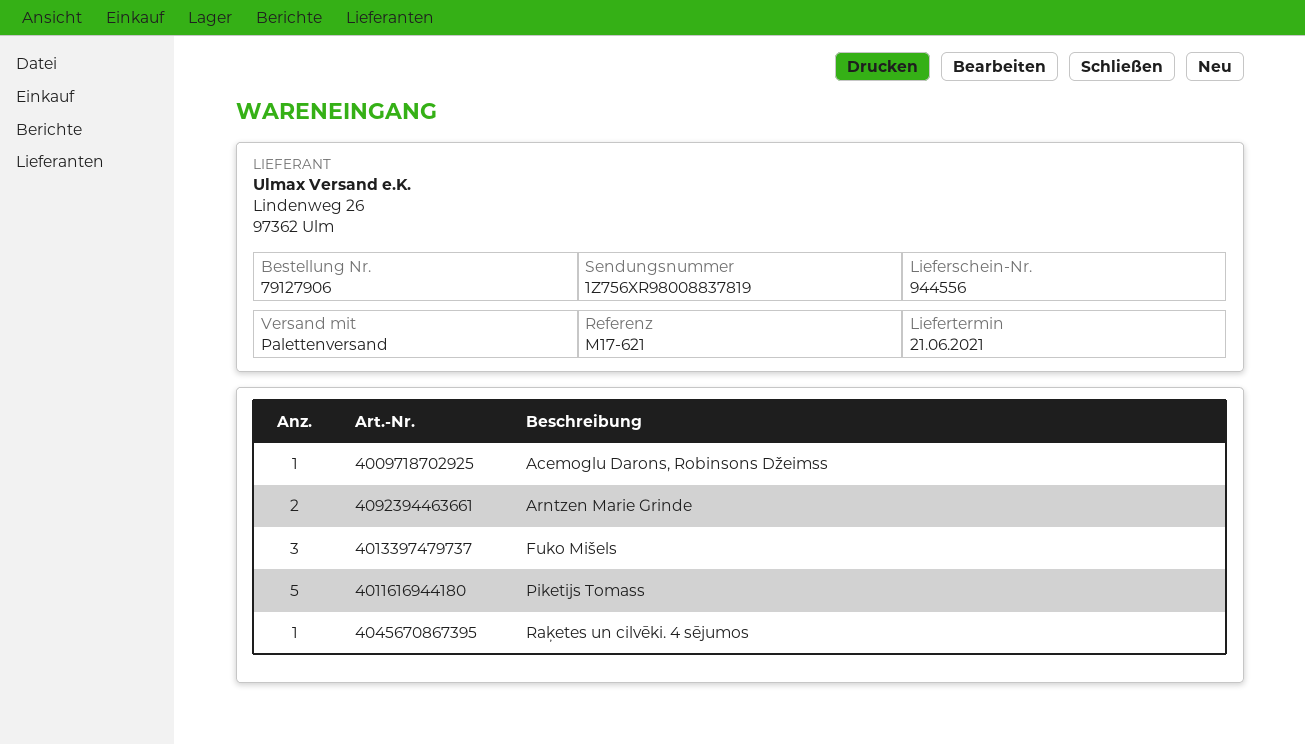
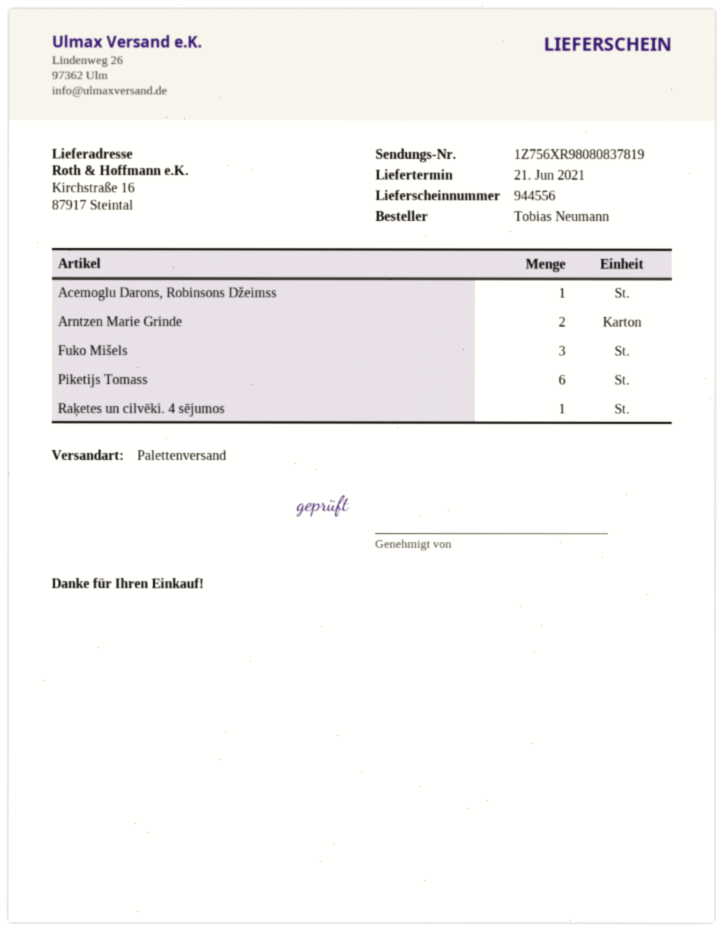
tracking number: 1Z756XR98008837819 -> 1Z756XR98080837819
Piketijs Tomass: 5 -> 6

